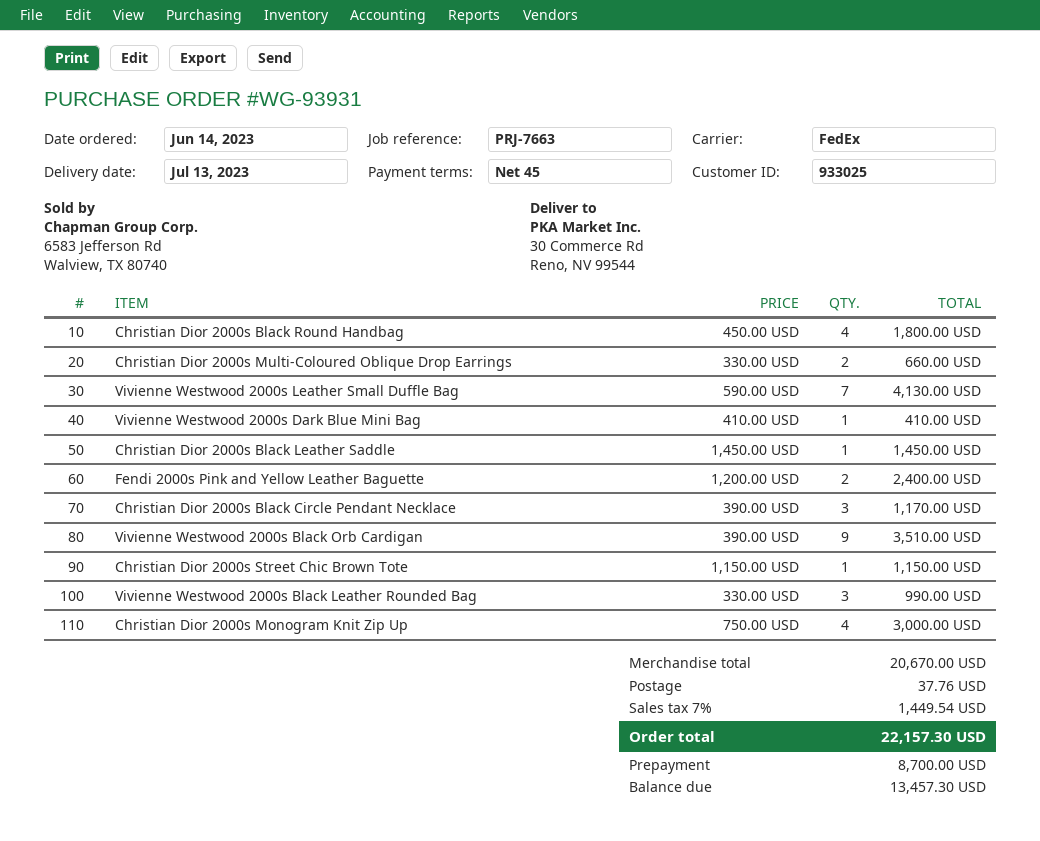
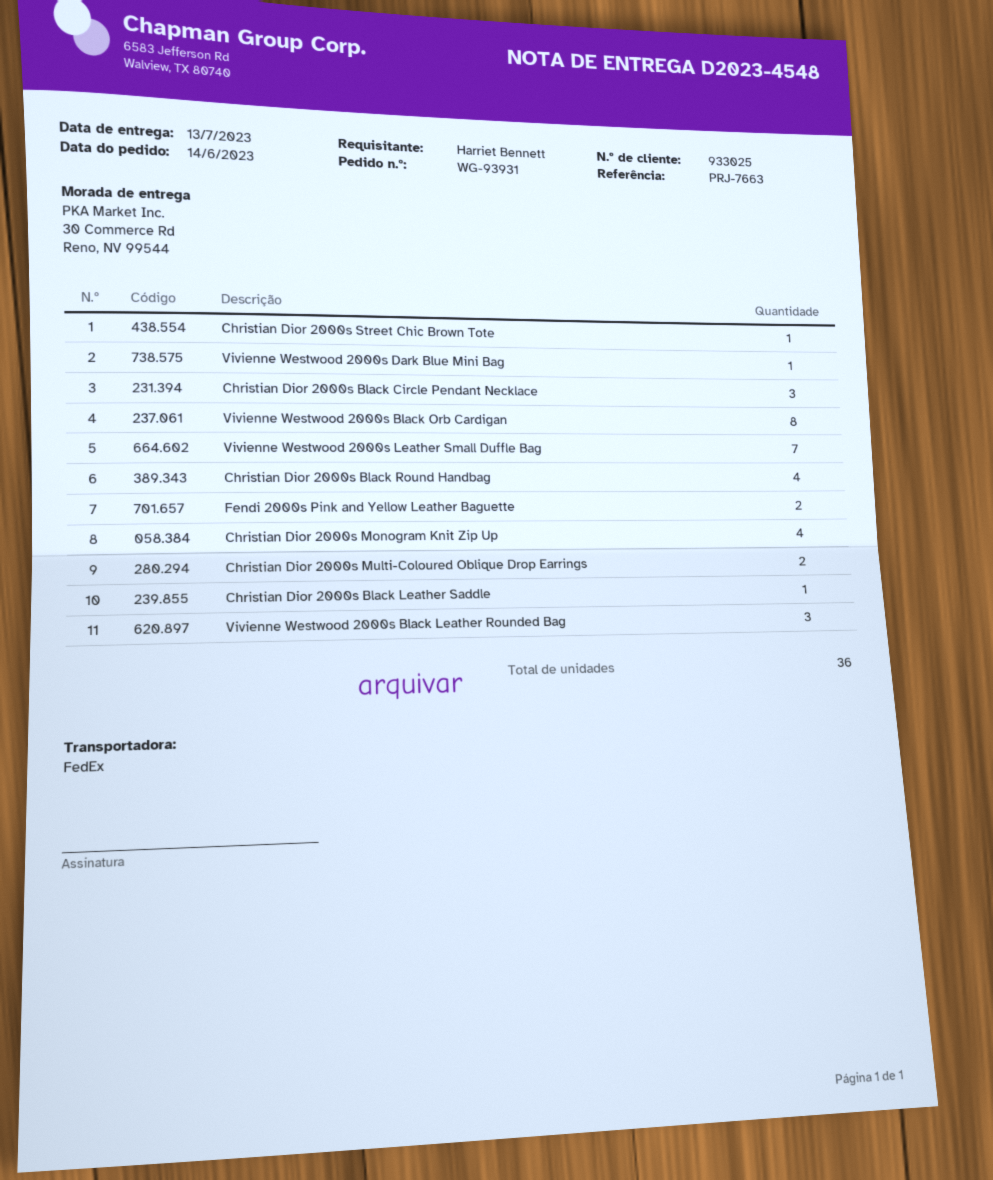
Vivienne Westwood 2000s Black Orb Cardigan: 9 -> 8

